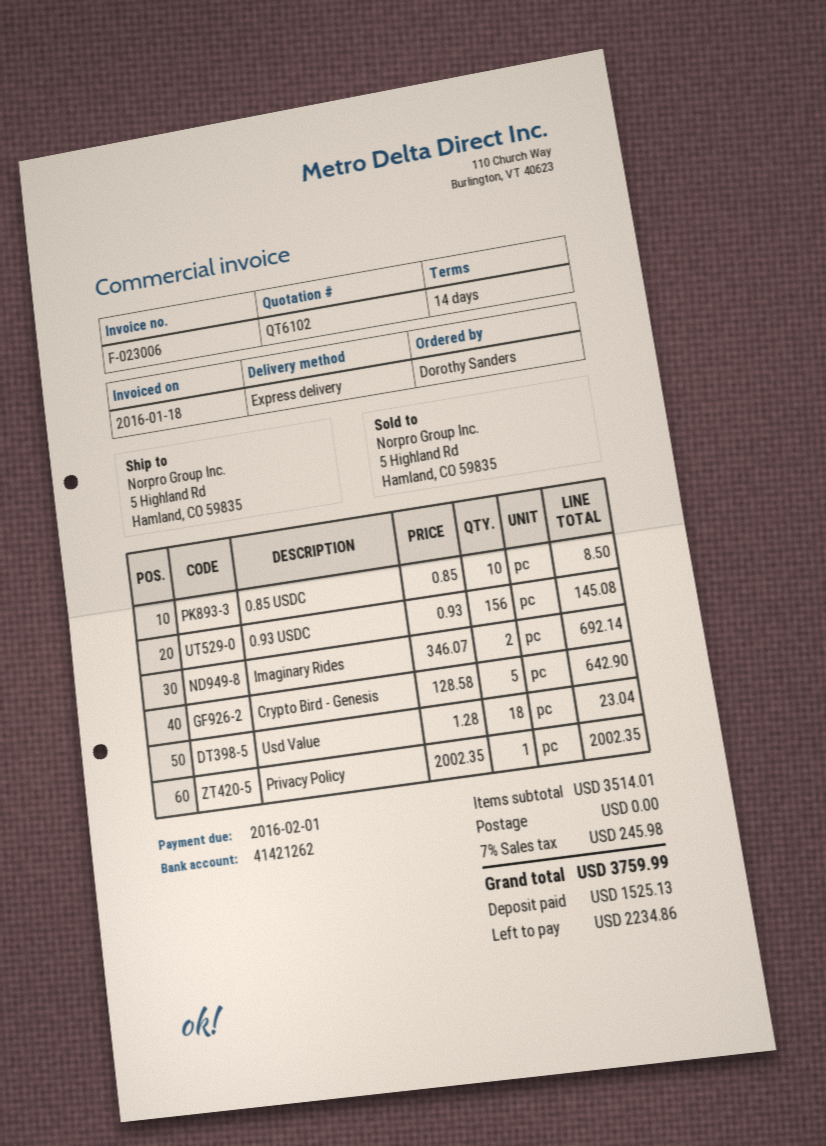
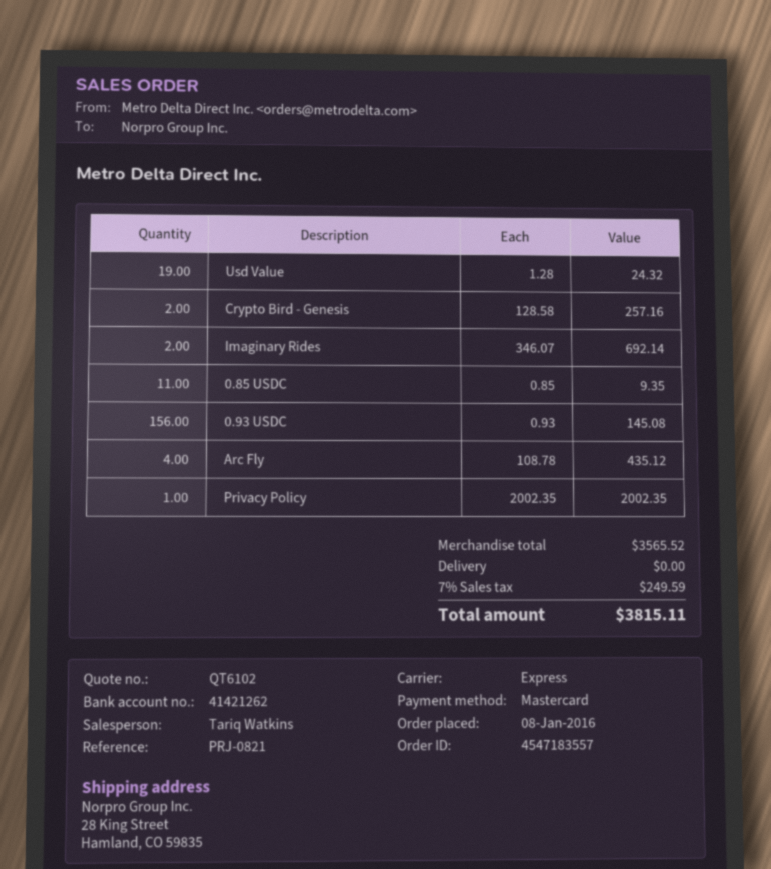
ship to: 5 Highland Rd, Hamland, CO 59835 -> 28 King Street, Hamland, CO 59835
0.85 USDC: 10 x 0.85 = 8.50 -> 11 x 0.85 = 9.35
Crypto Bird - Genesis: 5 x 128.58 = 642.90 -> 2 x 128.58 = 257.16
Usd Value: 18 x 1.28 = 23.04 -> 19 x 1.28 = 24.32
Arc Fly: none -> 4 x 108.78 = 435.12
subtotal: 3514.01 -> 3565.52
tax: 7% = 245.98 -> 7% = 249.59
total: 3759.99 -> 3815.11

